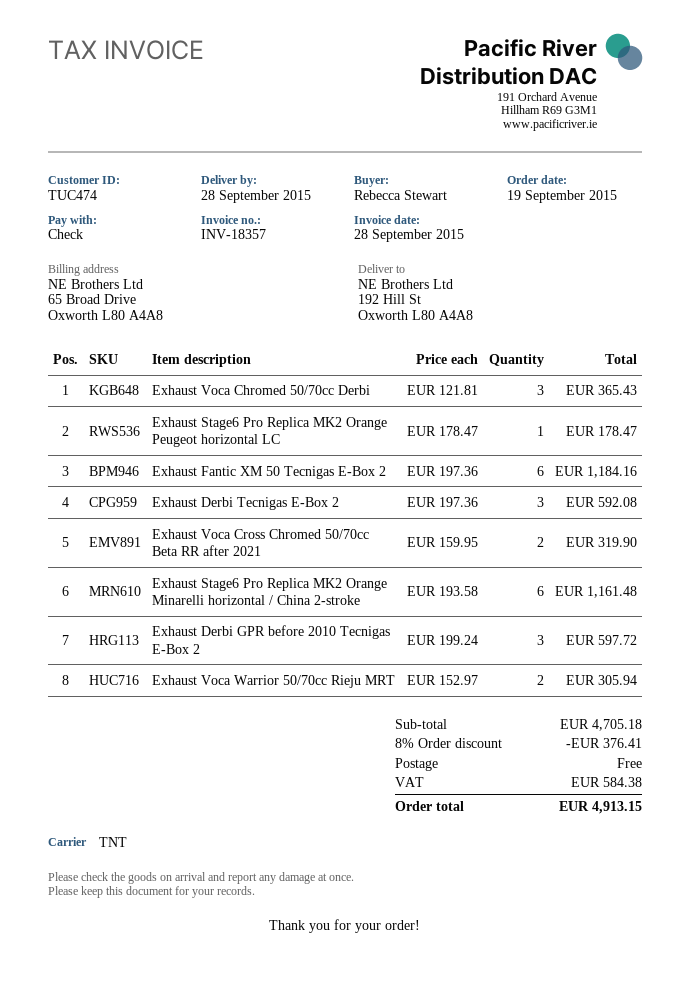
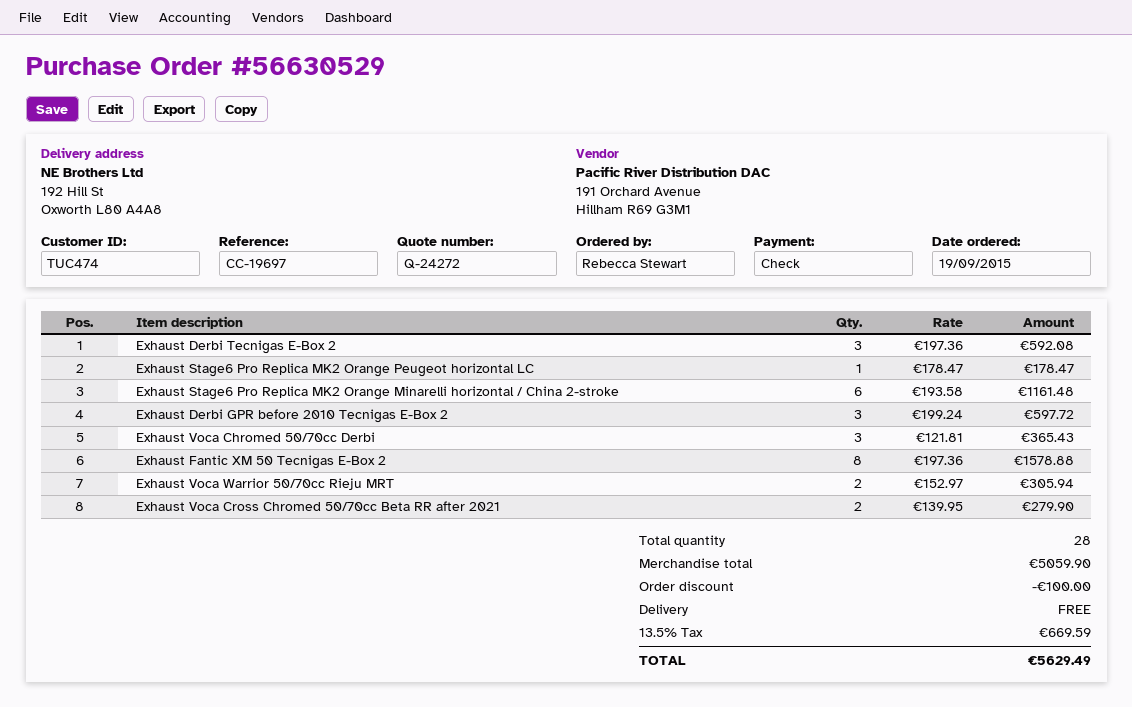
Exhaust Fantic XM 50 Tecnigas E-Box 2: 6 x 197.36 = 1184.16 -> 8 x 197.36 = 1578.88
Exhaust Voca Cross Chromed 50/70cc Beta RR after 2021: 2 x 159.95 = 319.90 -> 2 x 139.95 = 279.90
subtotal: 4705.18 -> 5059.90
discount: 376.41 -> 100.00
tax: 584.38 -> 669.59
total: 4913.15 -> 5629.49

